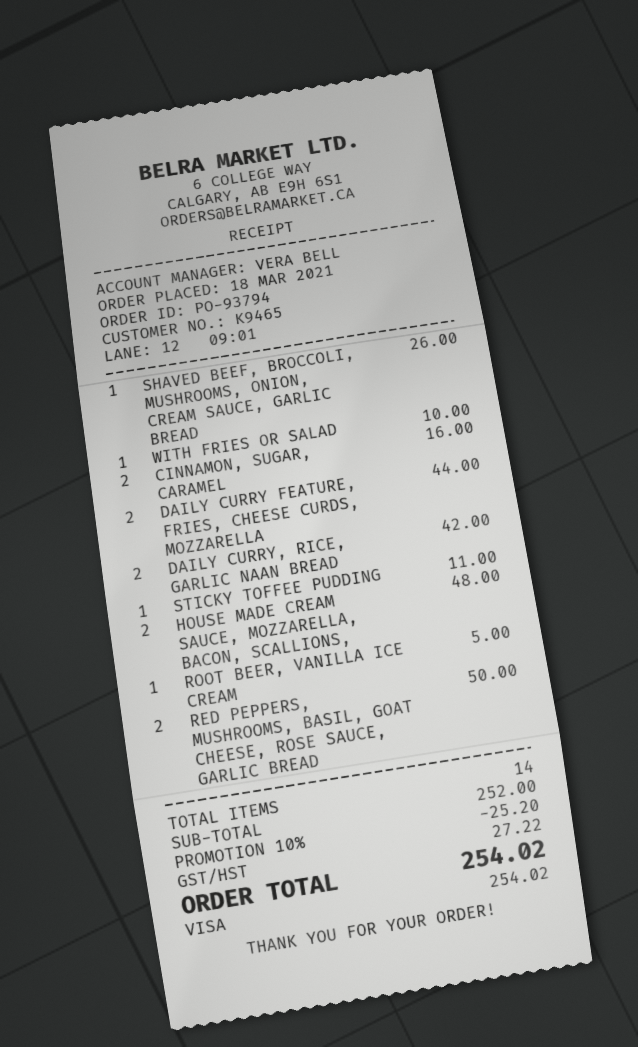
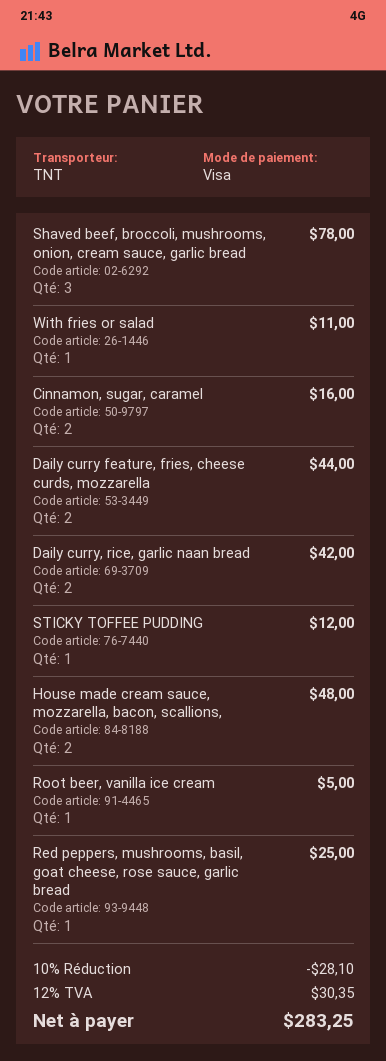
SHAVED BEEF, BROCCOLI, MUSHROOMS, ONION, CREAM SAUCE, GARLIC BREAD: 1 for 26.00 -> 3 for 78.00
WITH FRIES OR SALAD: 1 for 10.00 -> 1 for 11.00
STICKY TOFFEE PUDDING: 1 for 11.00 -> 1 for 12.00
RED PEPPERS, MUSHROOMS, BASIL, GOAT CHEESE, ROSE SAUCE, GARLIC BREAD: 2 for 50.00 -> 1 for 25.00
discount: 10% = 25.20 -> 10% = 28.10
tax: 27.22 -> 30.35
total: 254.02 -> 283.25

